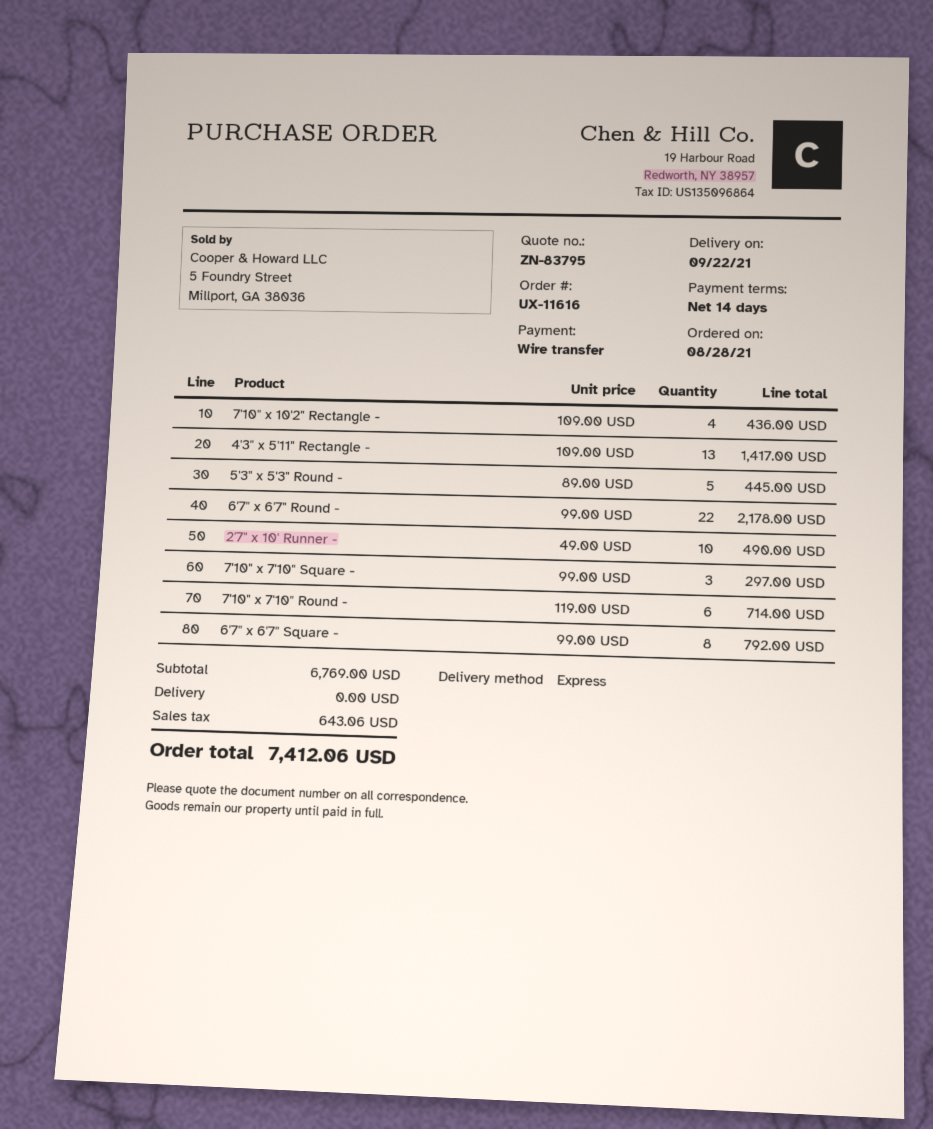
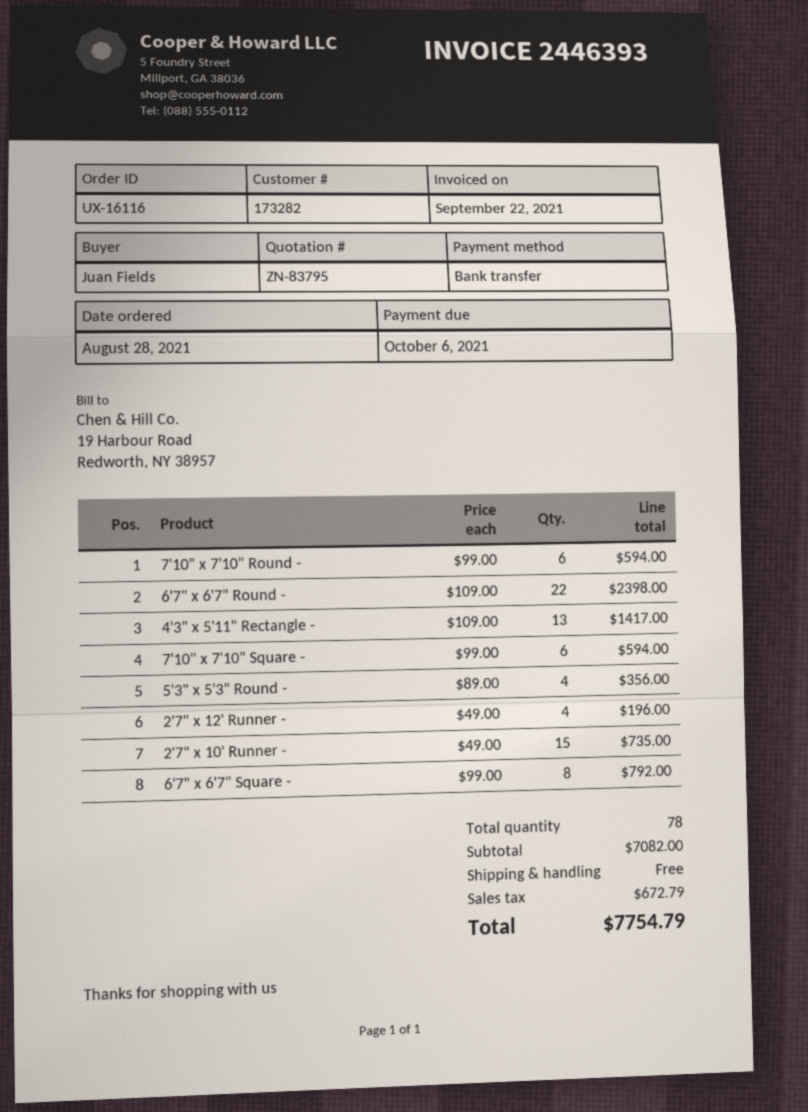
order number: UX-11616 -> UX-16116
7'10" x 10'2" Rectangle -: 4 x 109.00 = 436.00 -> none
5'3" x 5'3" Round -: 5 x 89.00 = 445.00 -> 4 x 89.00 = 356.00
6'7" x 6'7" Round -: 22 x 99.00 = 2178.00 -> 22 x 109.00 = 2398.00
2'7" x 10' Runner -: 10 x 49.00 = 490.00 -> 15 x 49.00 = 735.00
7'10" x 7'10" Square -: 3 x 99.00 = 297.00 -> 6 x 99.00 = 594.00
7'10" x 7'10" Round -: 6 x 119.00 = 714.00 -> 6 x 99.00 = 594.00
2'7" x 12' Runner -: none -> 4 x 49.00 = 196.00
subtotal: 6769.00 -> 7082.00
tax: 643.06 -> 672.79
total: 7412.06 -> 7754.79

